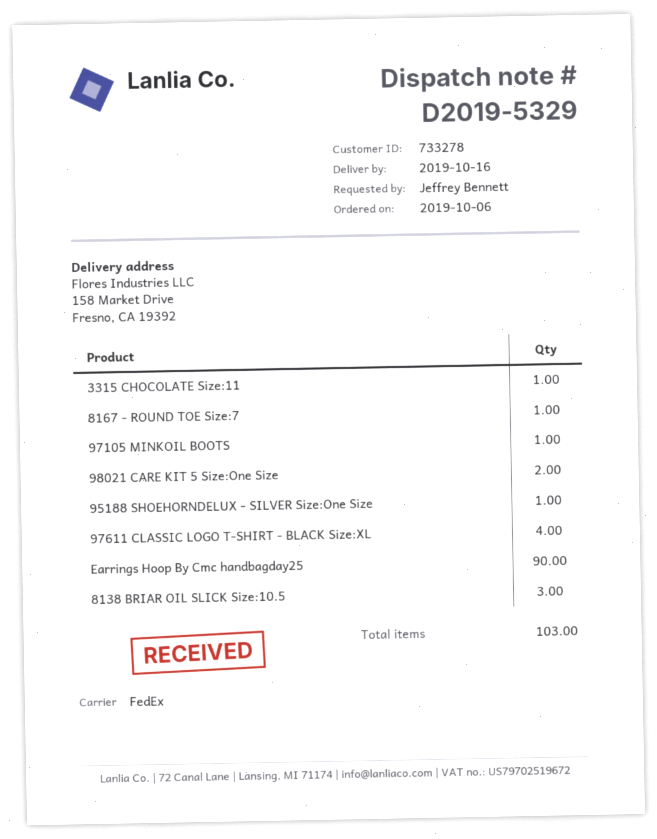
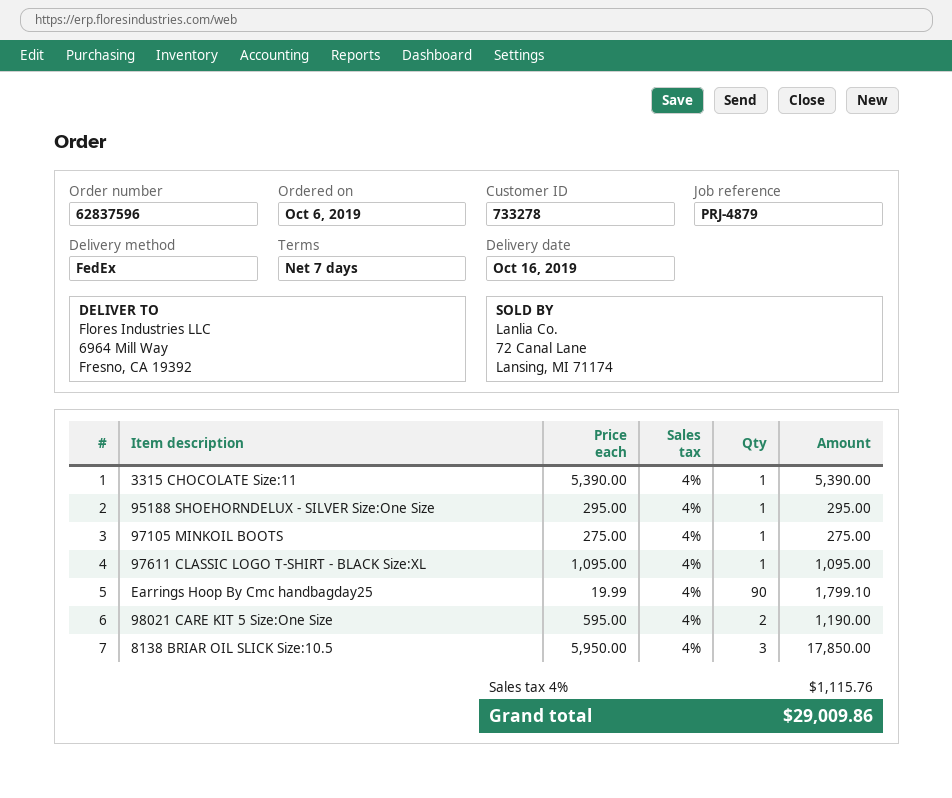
ship to: 158 Market Drive, Fresno, CA 19392 -> 6964 Mill Way, Fresno, CA 19392
8167 - ROUND TOE Size:7: 1 -> none
97611 CLASSIC LOGO T-SHIRT - BLACK Size:XL: 4 -> 1

